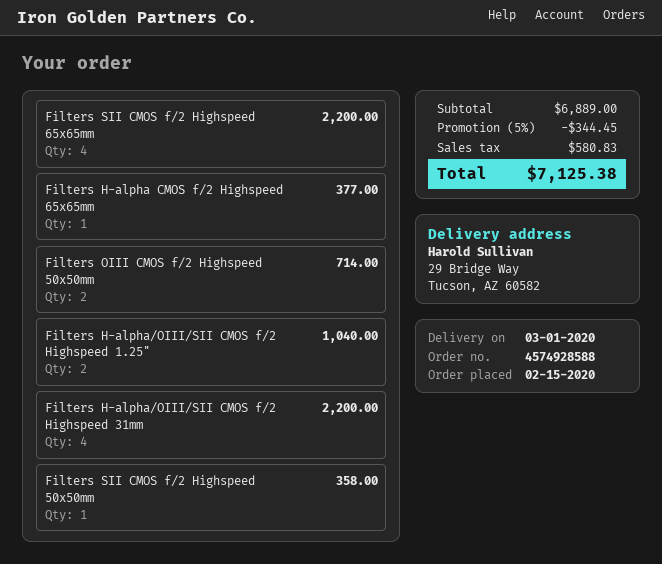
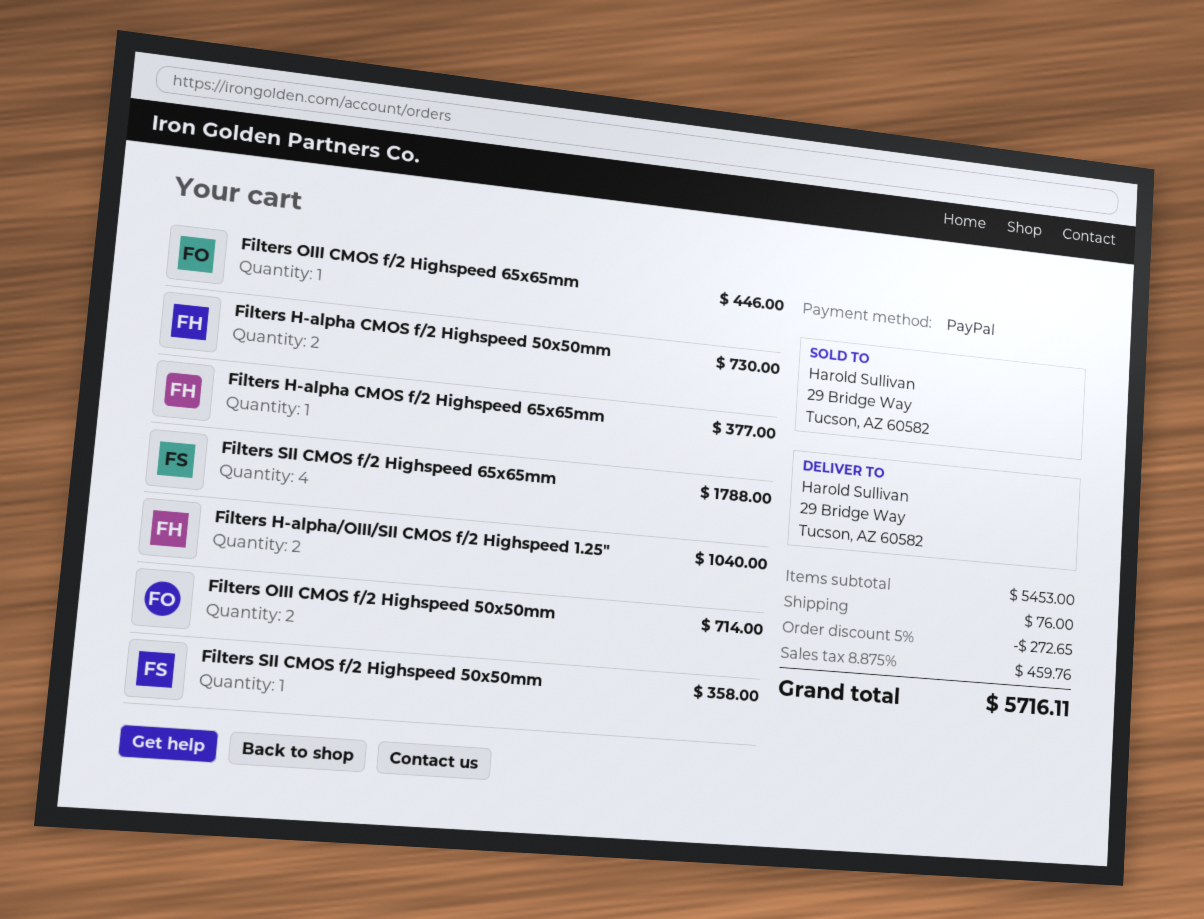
Filters SII CMOS f/2 Highspeed 65x65mm: 4 for 2200.00 -> 4 for 1788.00
Filters H-alpha/OIII/SII CMOS f/2 Highspeed 31mm: 4 for 2200.00 -> none
Filters OIII CMOS f/2 Highspeed 65x65mm: none -> 1 for 446.00
Filters H-alpha CMOS f/2 Highspeed 50x50mm: none -> 2 for 730.00
subtotal: 6889.00 -> 5453.00
discount: 5% = 344.45 -> 5% = 272.65
shipping: none -> 76.00
tax: 580.83 -> 459.76
total: 7125.38 -> 5716.11

